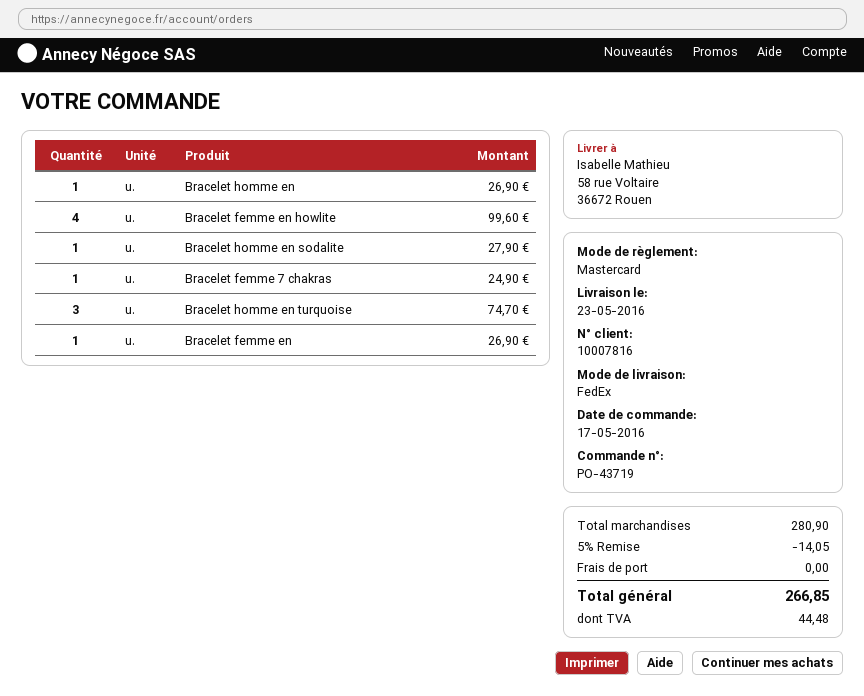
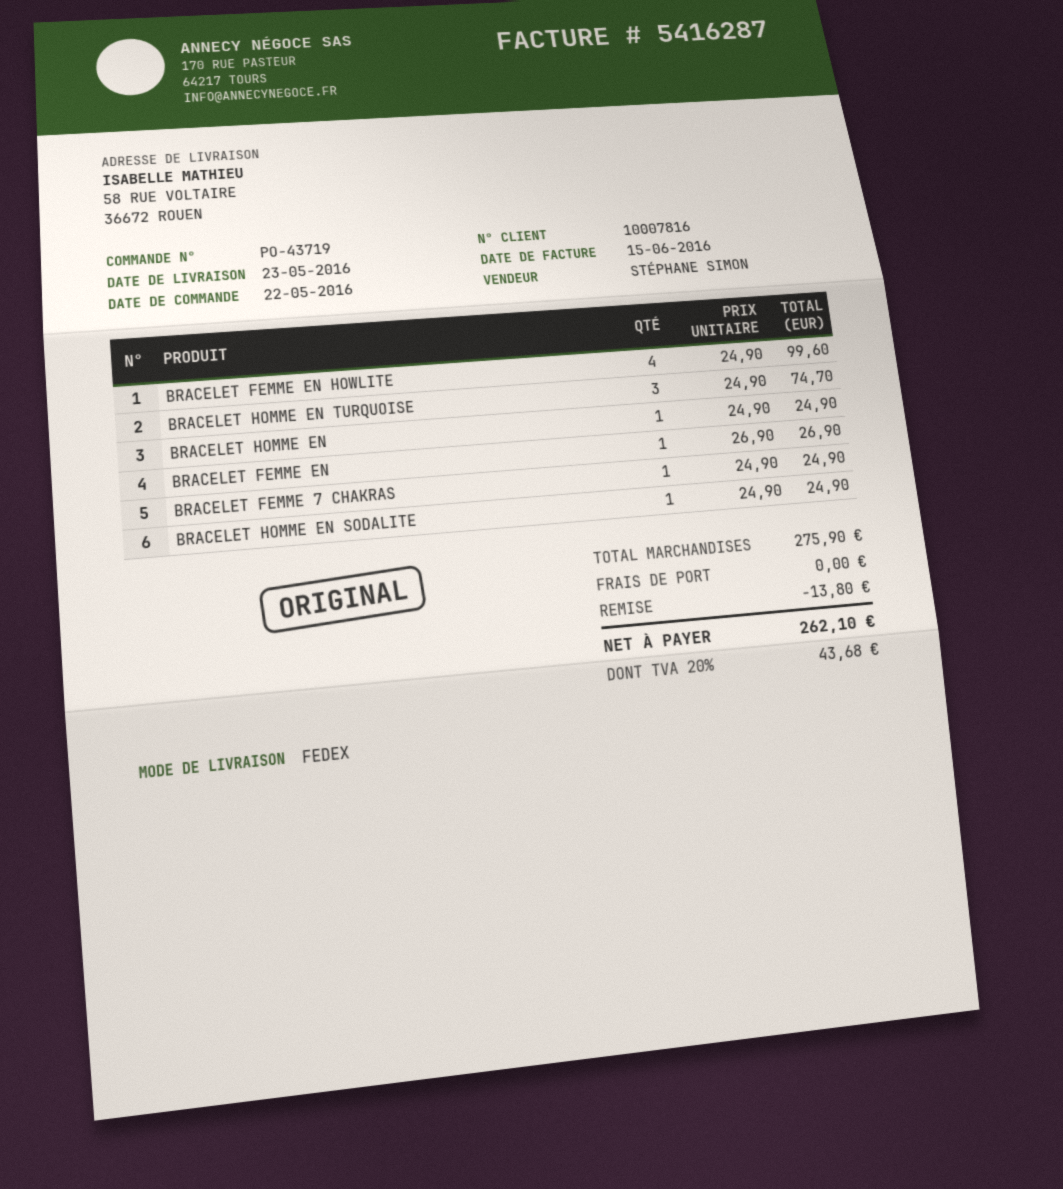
order date: 2016-05-17 -> 2016-05-22
Bracelet homme en: 1 for 26.90 -> 1 for 24.90
Bracelet homme en sodalite: 1 for 27.90 -> 1 for 24.90
subtotal: 280.90 -> 275.90
discount: 14.05 -> 13.80
tax: 44.48 -> 43.68
total: 266.85 -> 262.10

